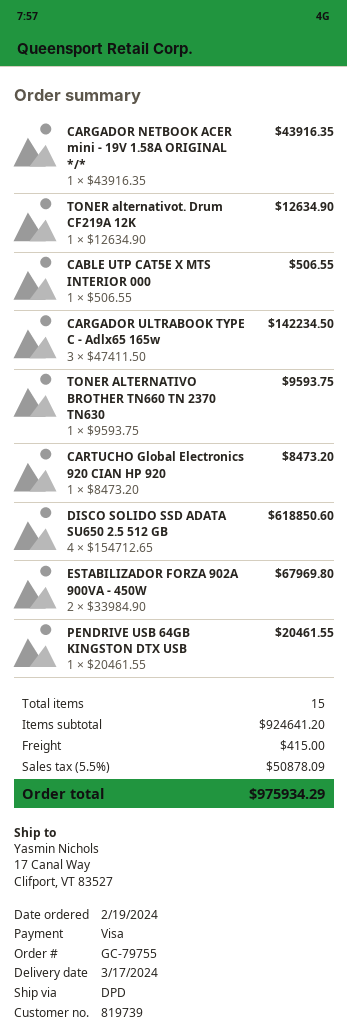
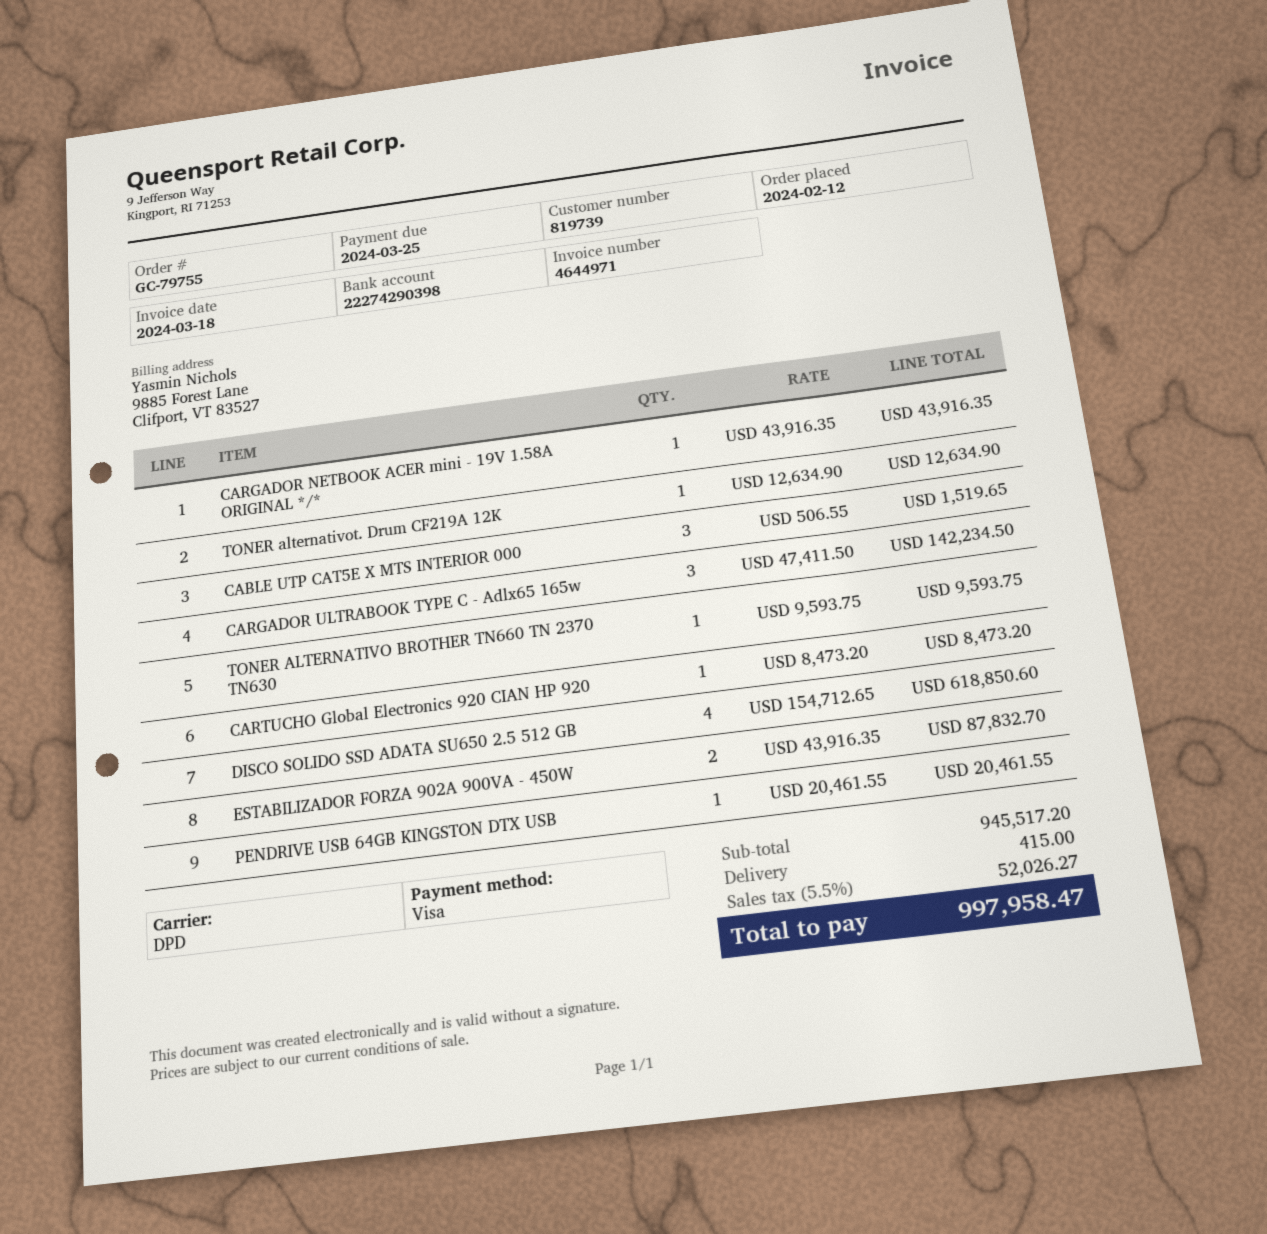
order date: 2024-02-19 -> 2024-02-12
CABLE UTP CAT5E X MTS INTERIOR 000: 1 x 506.55 = 506.55 -> 3 x 506.55 = 1519.65
ESTABILIZADOR FORZA 902A 900VA - 450W: 2 x 33984.90 = 67969.80 -> 2 x 43916.35 = 87832.70
subtotal: 924641.20 -> 945517.20
tax: 5.5% = 50878.09 -> 5.5% = 52026.27
total: 975934.29 -> 997958.47

